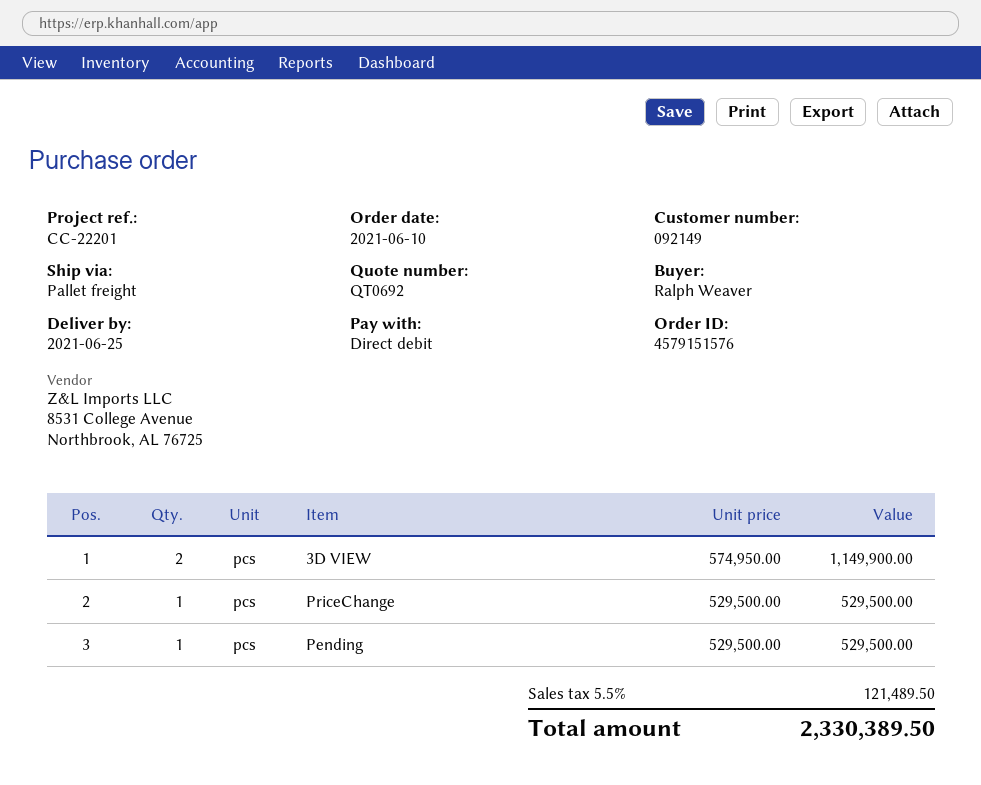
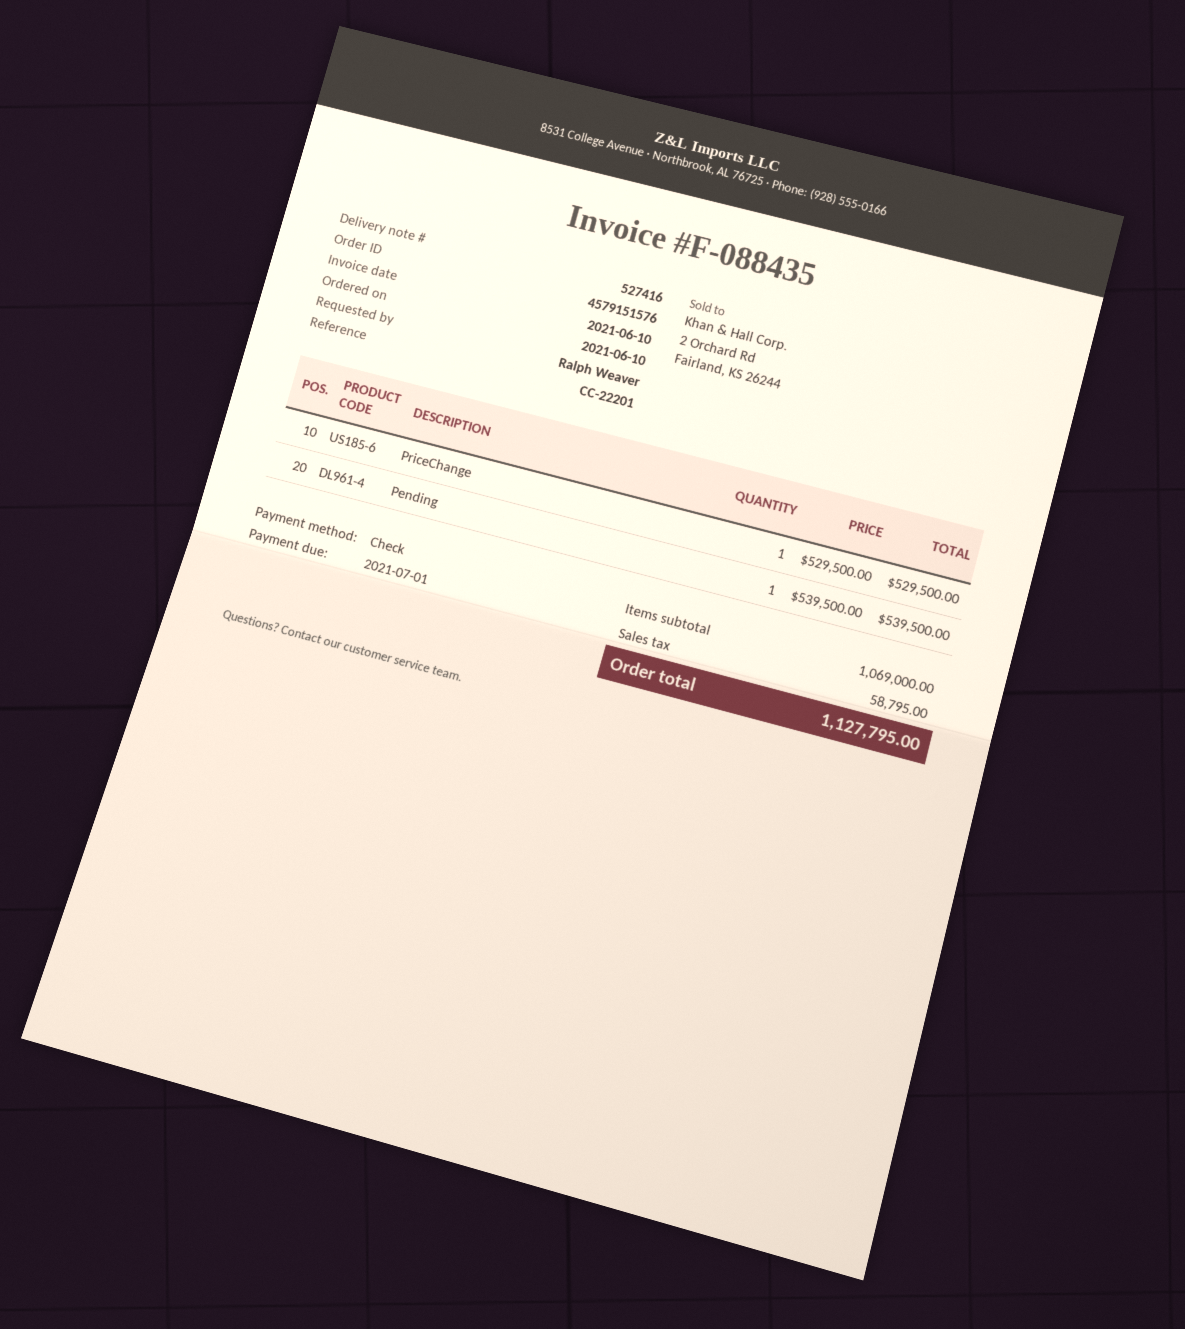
payment method: direct debit -> cheque
3D VIEW: 2 x 574950.00 = 1149900.00 -> none
Pending: 1 x 529500.00 = 529500.00 -> 1 x 539500.00 = 539500.00
tax: 121489.50 -> 58795.00
total: 2330389.50 -> 1127795.00

